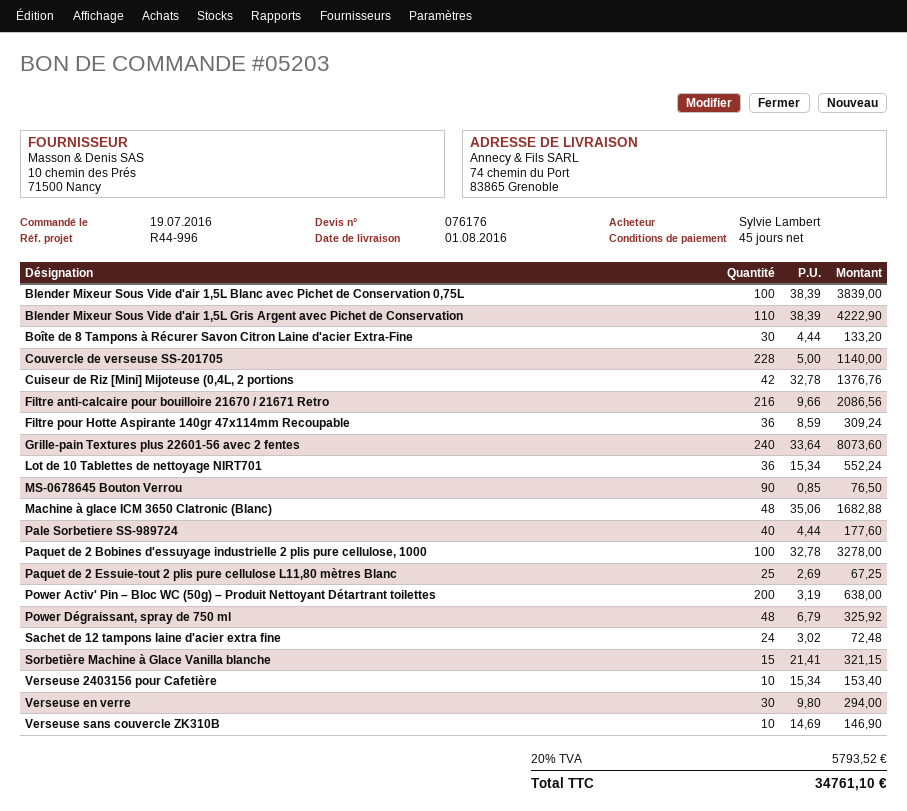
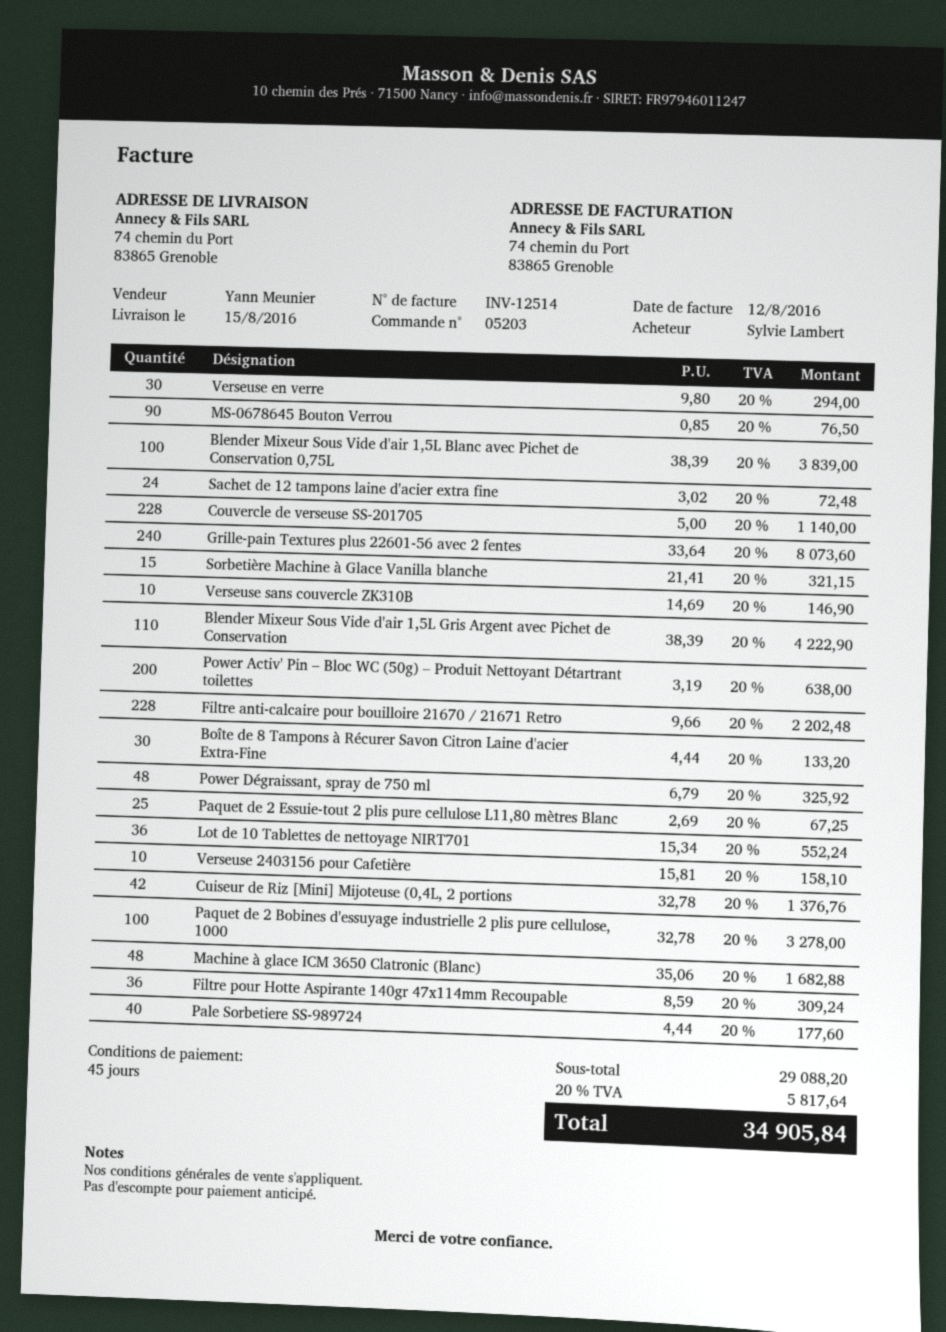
delivery date: 2016-08-01 -> 2016-08-15
Filtre anti-calcaire pour bouilloire 21670 / 21671 Retro: 216 x 9.66 = 2086.56 -> 228 x 9.66 = 2202.48
Verseuse 2403156 pour Cafetière: 10 x 15.34 = 153.40 -> 10 x 15.81 = 158.10
tax: 20% = 5793.52 -> 20% = 5817.64
total: 34761.10 -> 34905.84

